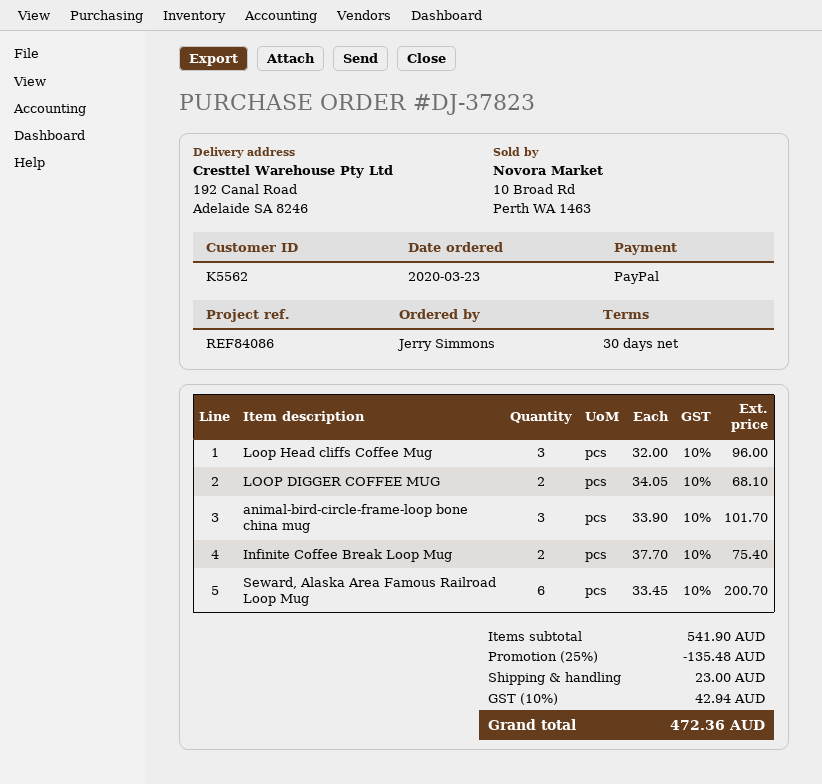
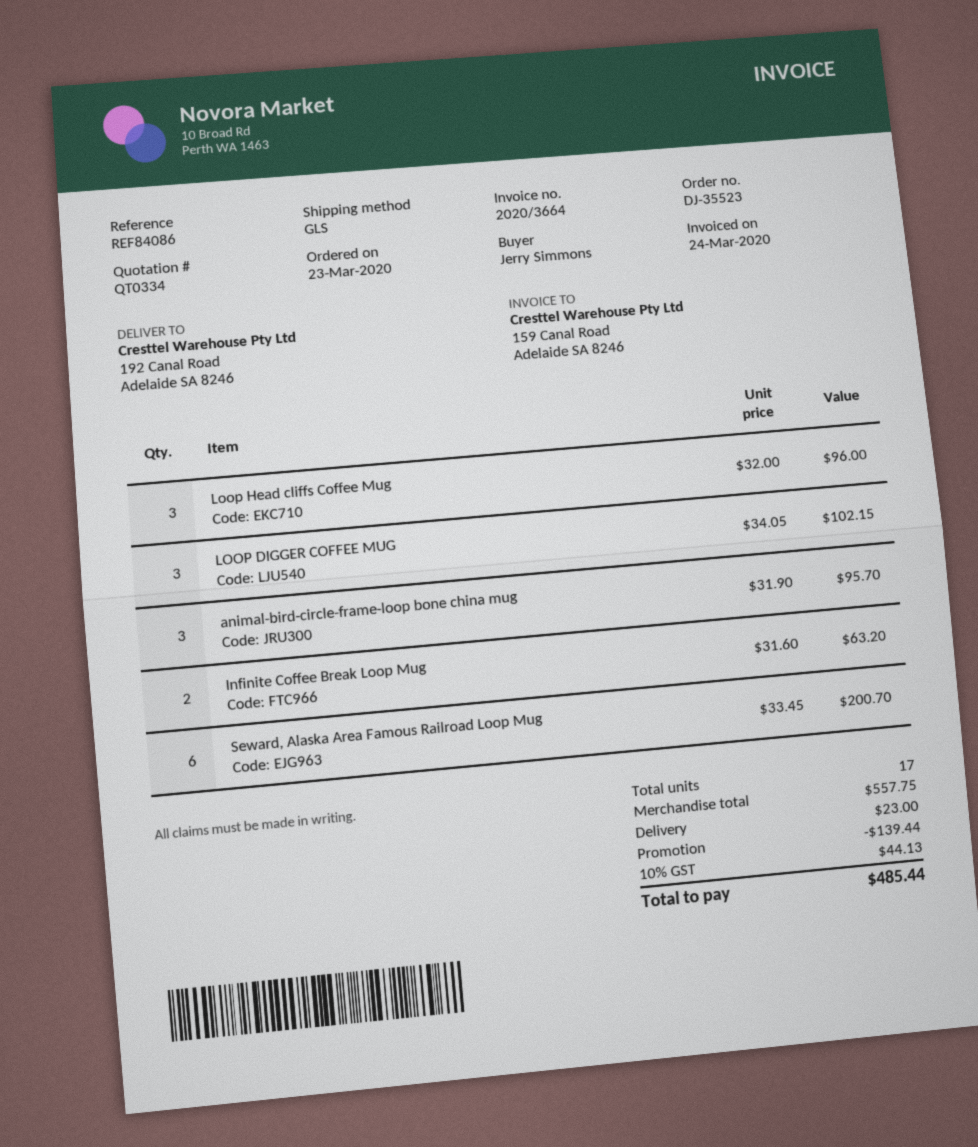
order number: DJ-37823 -> DJ-35523
LOOP DIGGER COFFEE MUG: 2 x 34.05 = 68.10 -> 3 x 34.05 = 102.15
animal-bird-circle-frame-loop bone china mug: 3 x 33.90 = 101.70 -> 3 x 31.90 = 95.70
Infinite Coffee Break Loop Mug: 2 x 37.70 = 75.40 -> 2 x 31.60 = 63.20
subtotal: 541.90 -> 557.75
discount: 135.48 -> 139.44
tax: 10% = 42.94 -> 10% = 44.13
total: 472.36 -> 485.44

